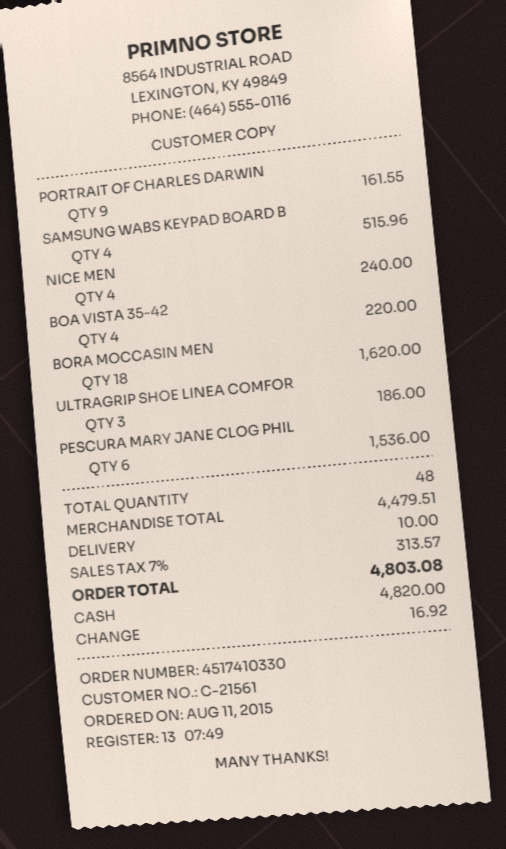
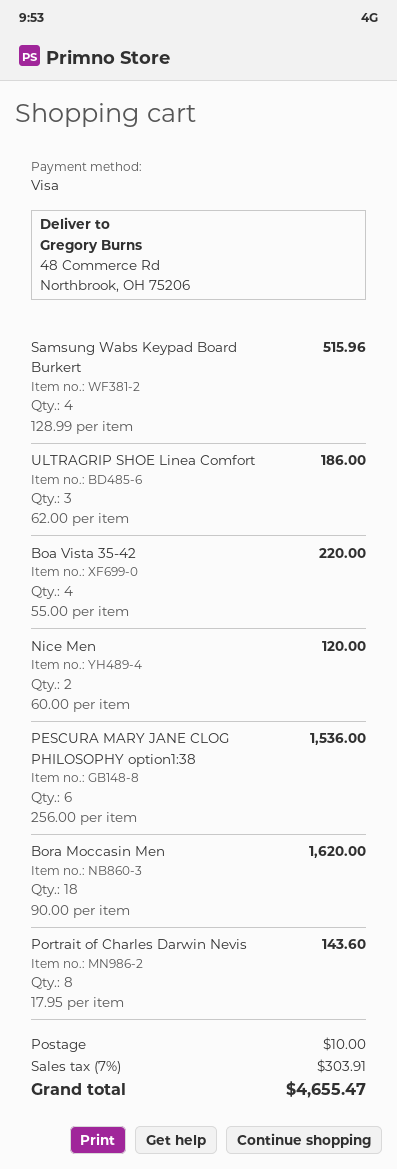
payment method: cash -> Visa
PORTRAIT OF CHARLES DARWIN: 9 for 161.55 -> 8 for 143.60
NICE MEN: 4 for 240.00 -> 2 for 120.00
tax: 7% = 313.57 -> 7% = 303.91
total: 4803.08 -> 4655.47

